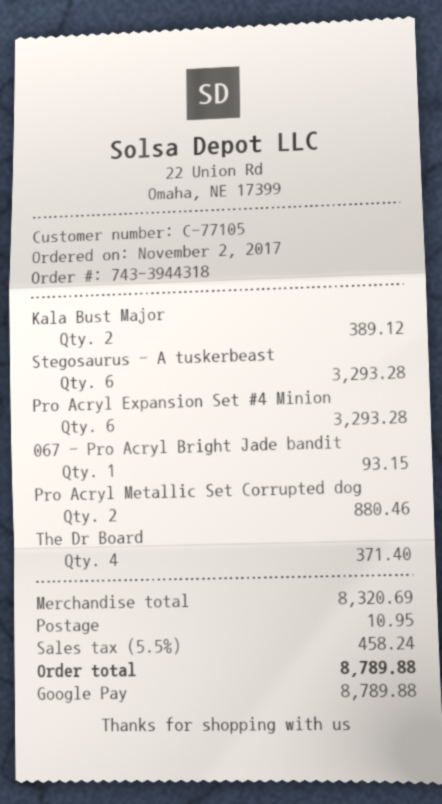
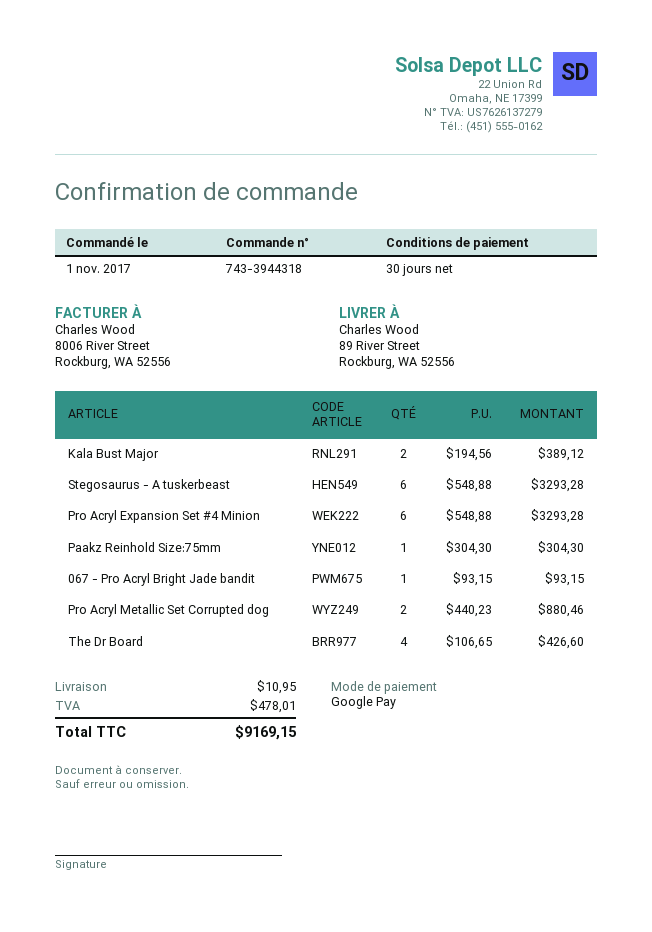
order date: 2017-11-02 -> 2017-11-01
The Dr Board: 4 for 371.40 -> 4 for 426.60
Paakz Reinhold Size:75mm: none -> 1 for 304.30
tax: 458.24 -> 478.01
total: 8789.88 -> 9169.15

